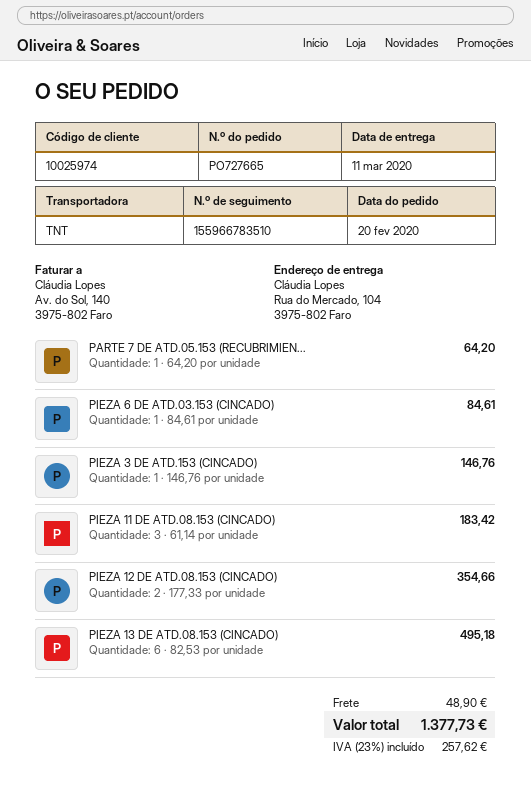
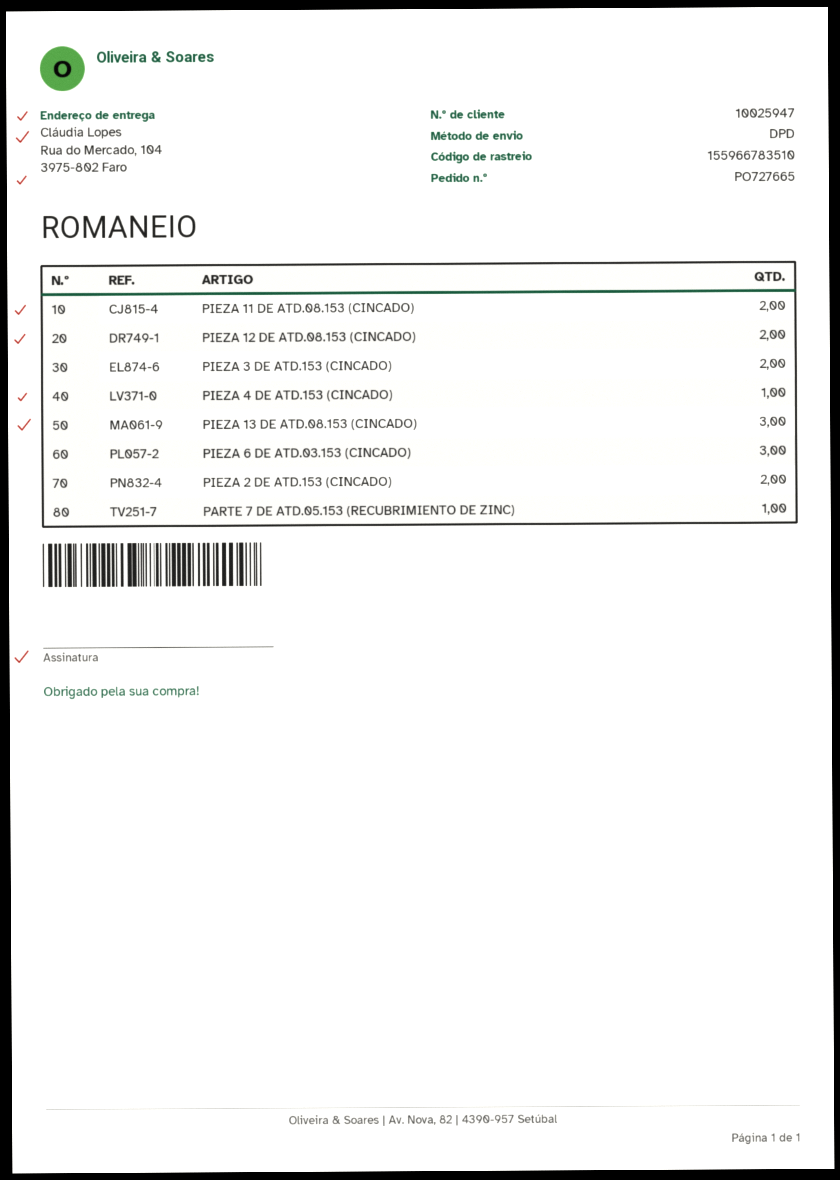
customer number: 10025974 -> 10025947
shipping method: TNT -> DPD
PIEZA 6 DE ATD.03.153 (CINCADO): 1 -> 3
PIEZA 3 DE ATD.153 (CINCADO): 1 -> 2
PIEZA 11 DE ATD.08.153 (CINCADO): 3 -> 2
PIEZA 13 DE ATD.08.153 (CINCADO): 6 -> 3
PIEZA 4 DE ATD.153 (CINCADO): none -> 1
PIEZA 2 DE ATD.153 (CINCADO): none -> 2

